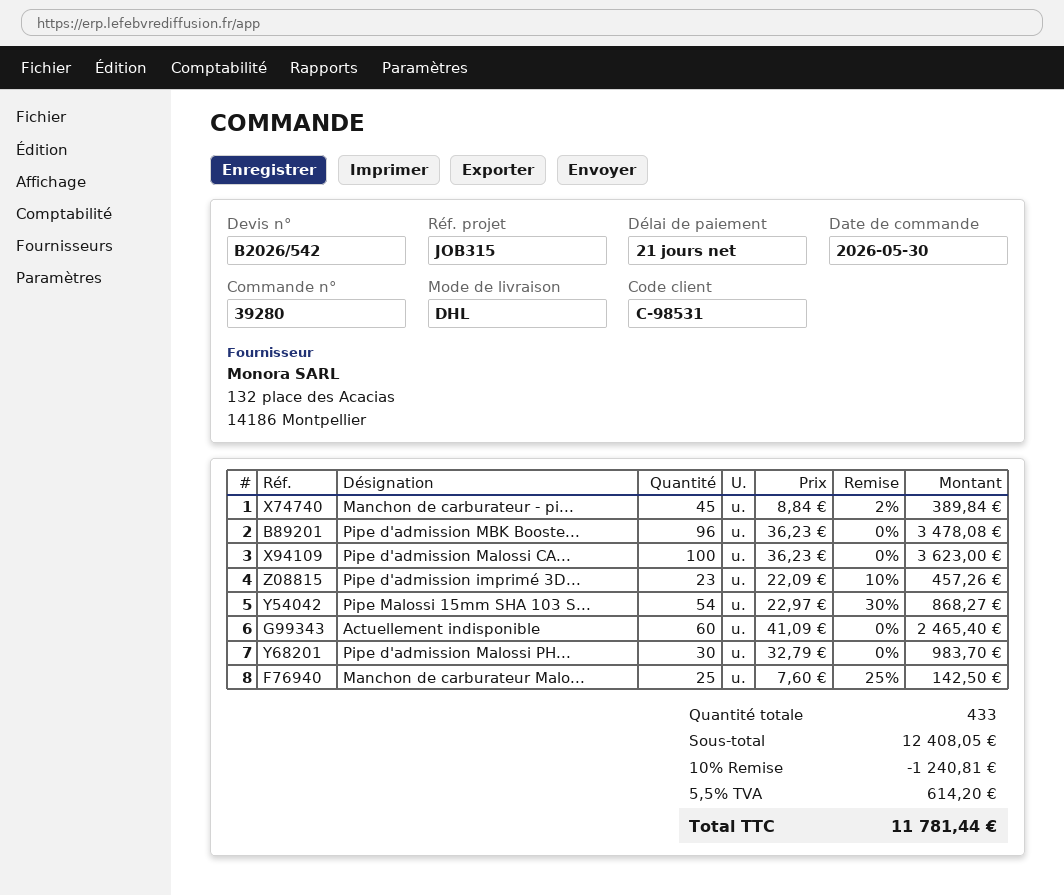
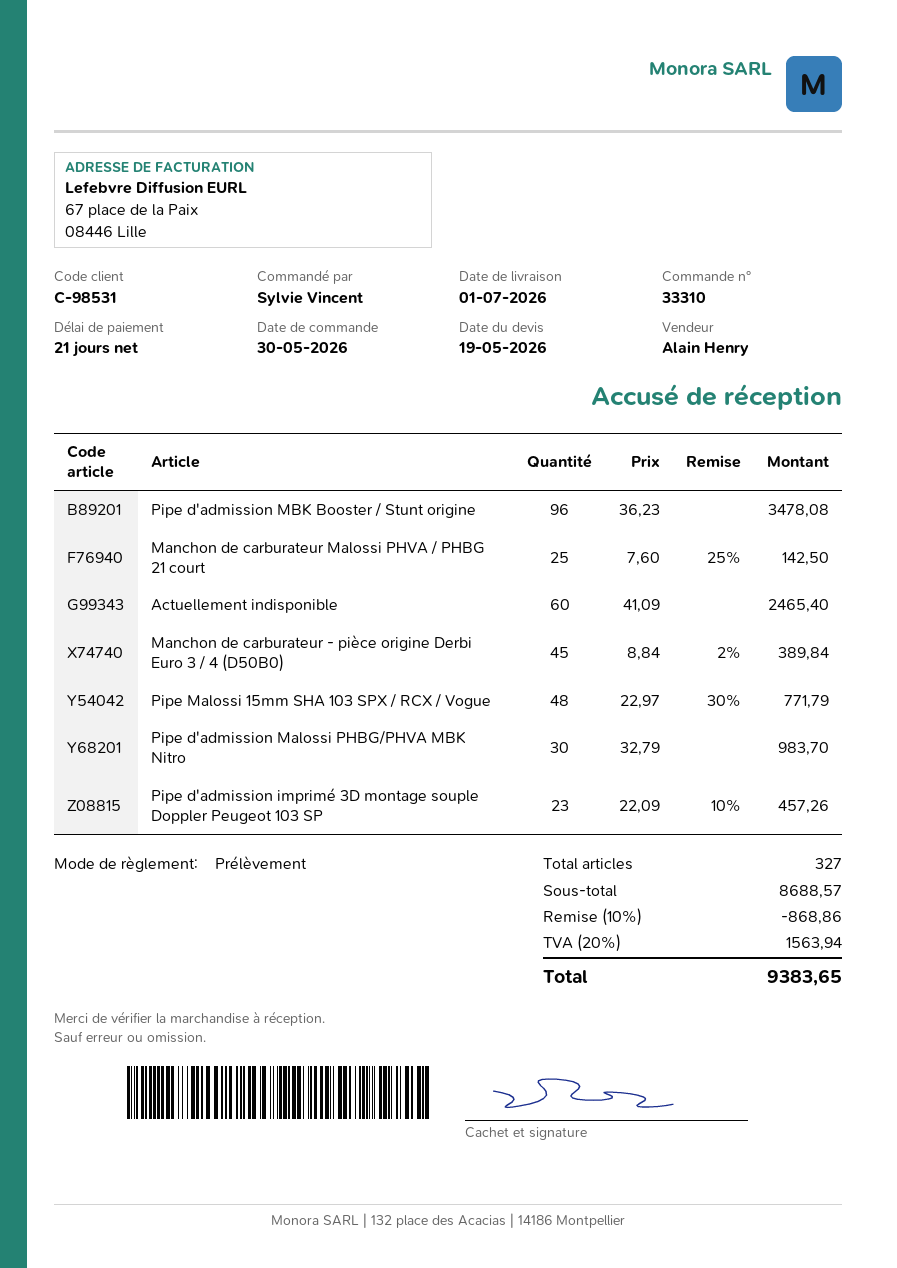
order number: 39280 -> 33310
Pipe d'admission Malossi CA...: 100 x 36.23 = 3623.00 -> none
Pipe Malossi 15mm SHA 103 S...: 54 x 22.97 - 30% = 868.27 -> 48 x 22.97 - 30% = 771.79
total quantity: 433 -> 327
subtotal: 12408.05 -> 8688.57
discount: 10% = 1240.81 -> 10% = 868.86
tax: 5.5% = 614.20 -> 20% = 1563.94
total: 11781.44 -> 9383.65

